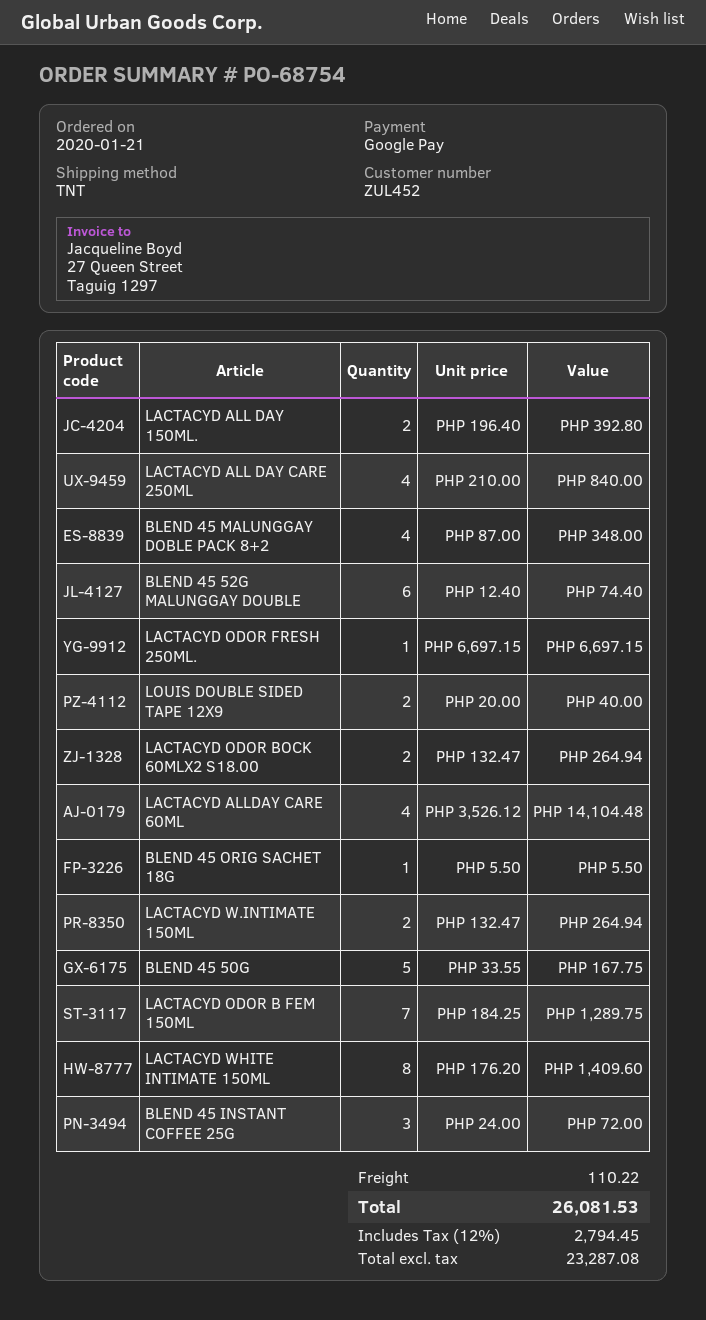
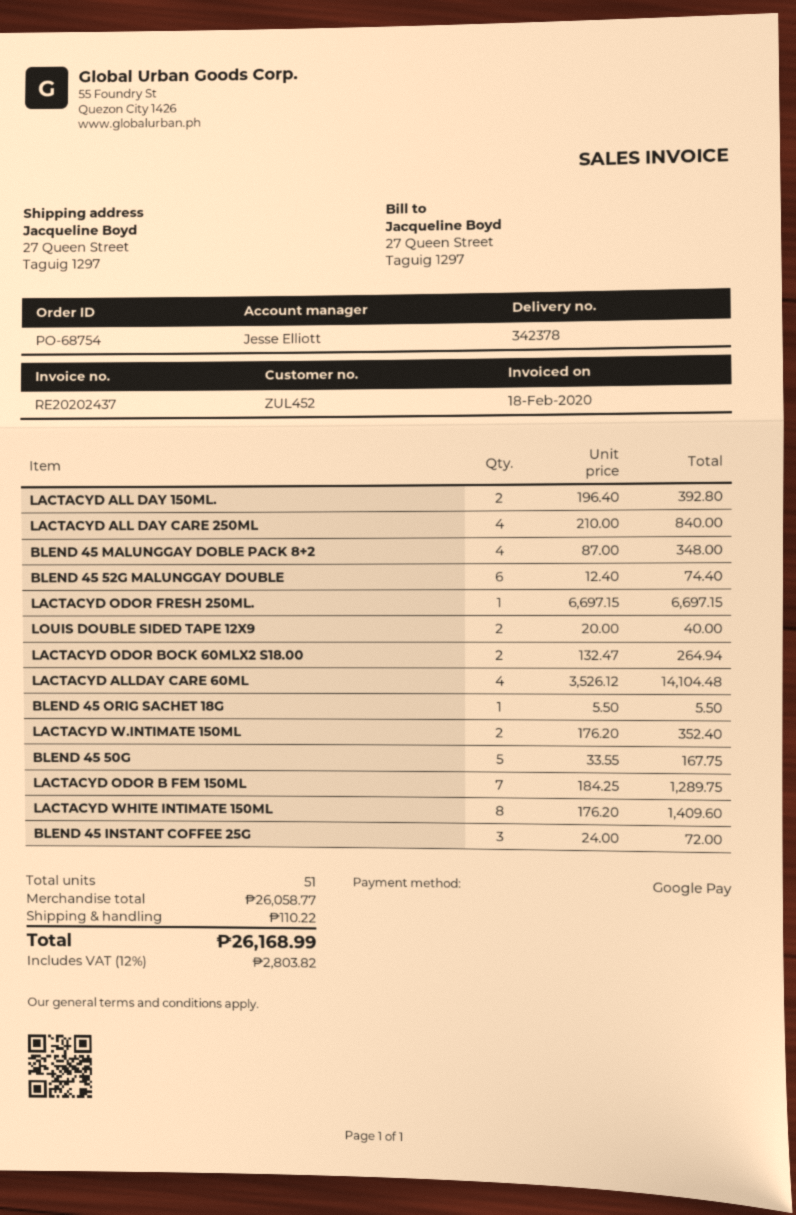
LACTACYD W.INTIMATE 150ML: 2 x 132.47 = 264.94 -> 2 x 176.20 = 352.40
tax: 12% = 2794.45 -> 12% = 2803.82
total: 26081.53 -> 26168.99

